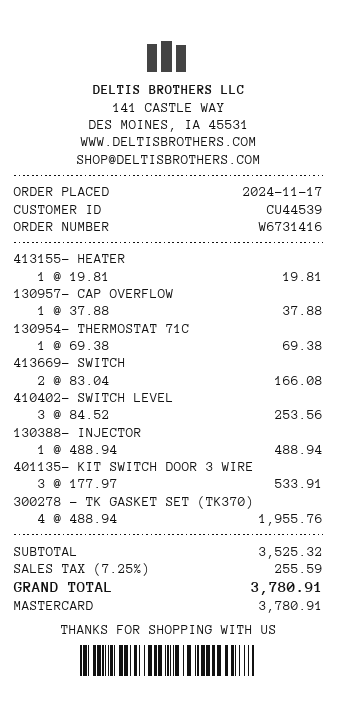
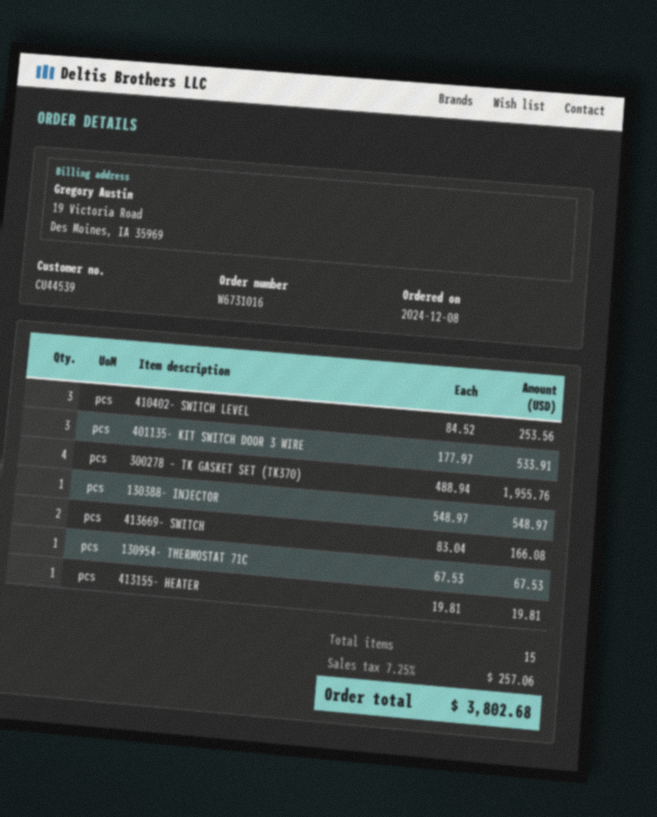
order number: W6731416 -> W6731016
order date: 2024-11-17 -> 2024-12-08
130957- CAP OVERFLOW: 1 x 37.88 = 37.88 -> none
130954- THERMOSTAT 71C: 1 x 69.38 = 69.38 -> 1 x 67.53 = 67.53
130388- INJECTOR: 1 x 488.94 = 488.94 -> 1 x 548.97 = 548.97
tax: 7.25% = 255.59 -> 7.25% = 257.06
total: 3780.91 -> 3802.68

